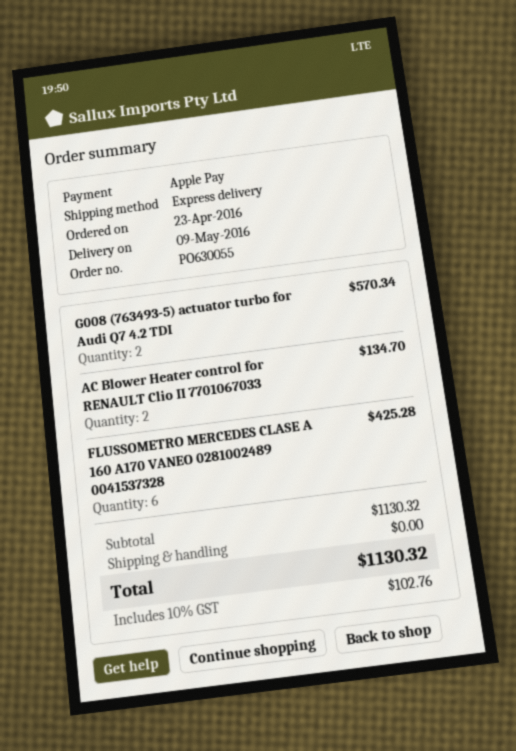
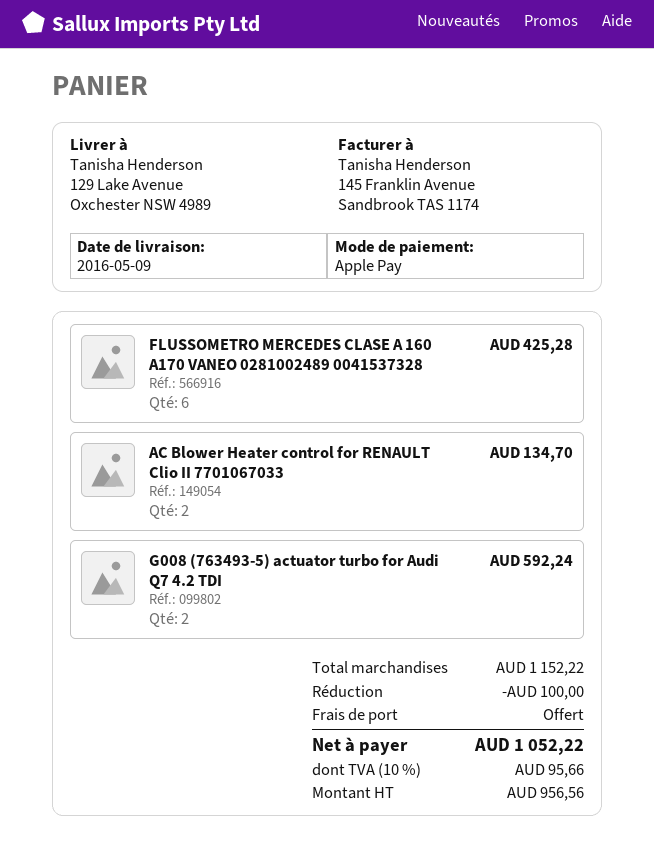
G008 (763493-5) actuator turbo for Audi Q7 4.2 TDI: 2 for 570.34 -> 2 for 592.24
subtotal: 1130.32 -> 1152.22
discount: none -> 100.00
tax: 10% = 102.76 -> 10% = 95.66
total: 1130.32 -> 1052.22

